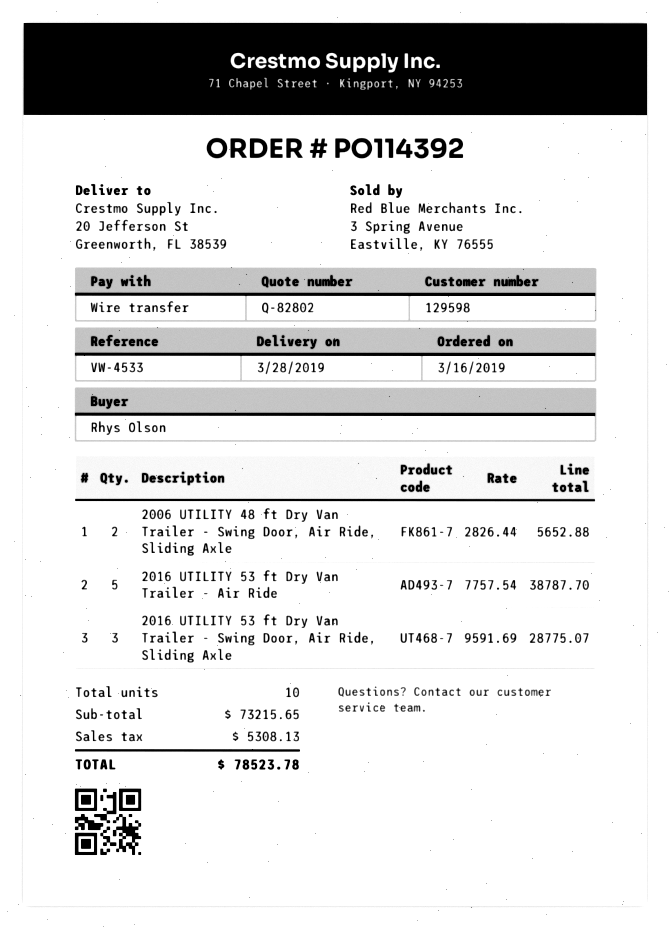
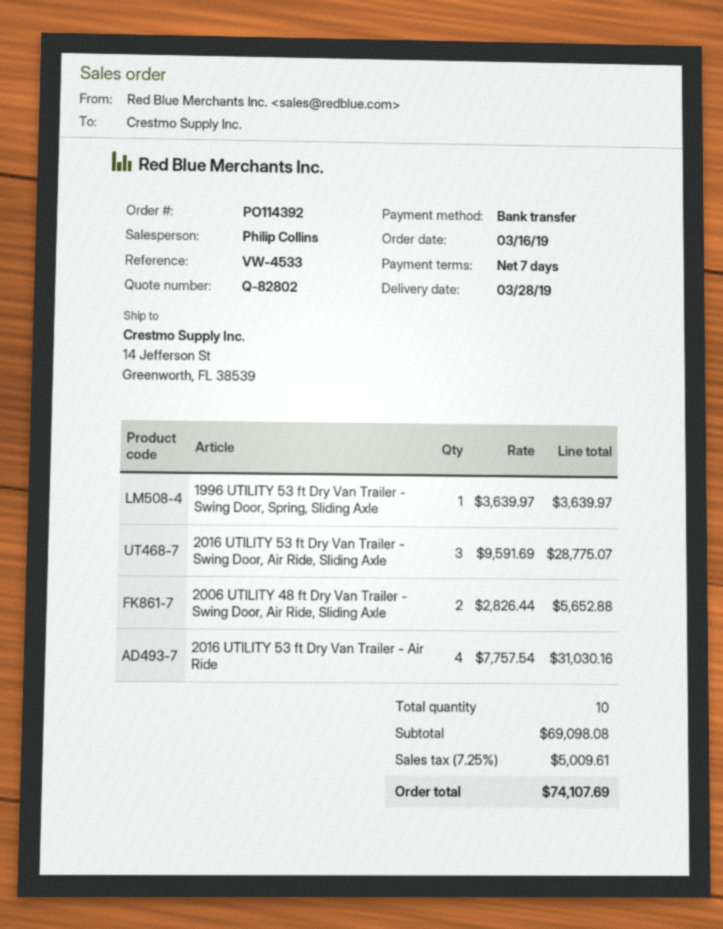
ship to: 20 Jefferson St, Greenworth, FL 38539 -> 14 Jefferson St, Greenworth, FL 38539
2016 UTILITY 53 ft Dry Van Trailer - Air Ride: 5 x 7757.54 = 38787.70 -> 4 x 7757.54 = 31030.16
1996 UTILITY 53 ft Dry Van Trailer - Swing Door, Spring, Sliding Axle: none -> 1 x 3639.97 = 3639.97
subtotal: 73215.65 -> 69098.08
tax: 5308.13 -> 5009.61
total: 78523.78 -> 74107.69

